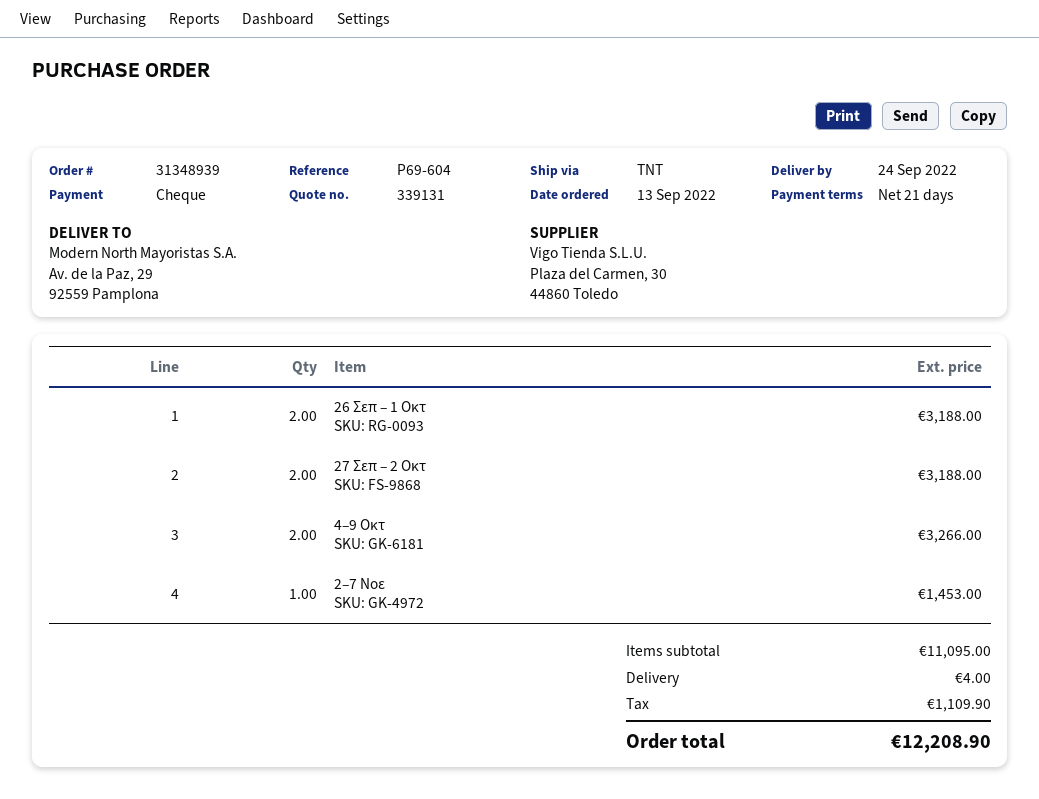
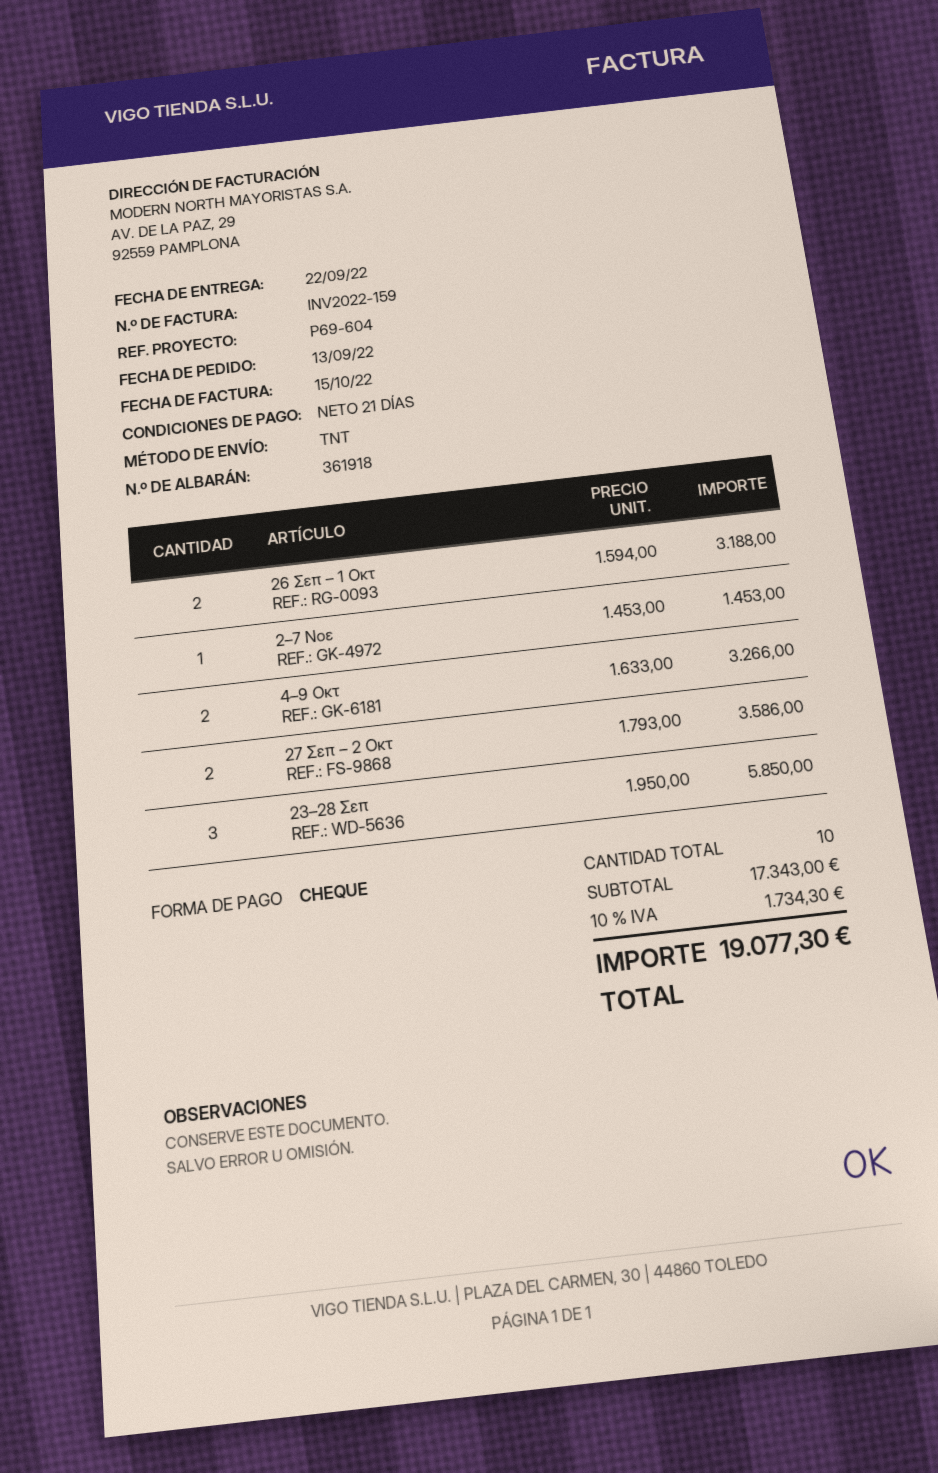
delivery date: 2022-09-24 -> 2022-09-22
27 Σεπ – 2 Οκτ: 2 for 3188.00 -> 2 for 3586.00
23–28 Σεπ: none -> 3 for 5850.00
subtotal: 11095.00 -> 17343.00
shipping: 4.00 -> none
tax: 1109.90 -> 1734.30
total: 12208.90 -> 19077.30

